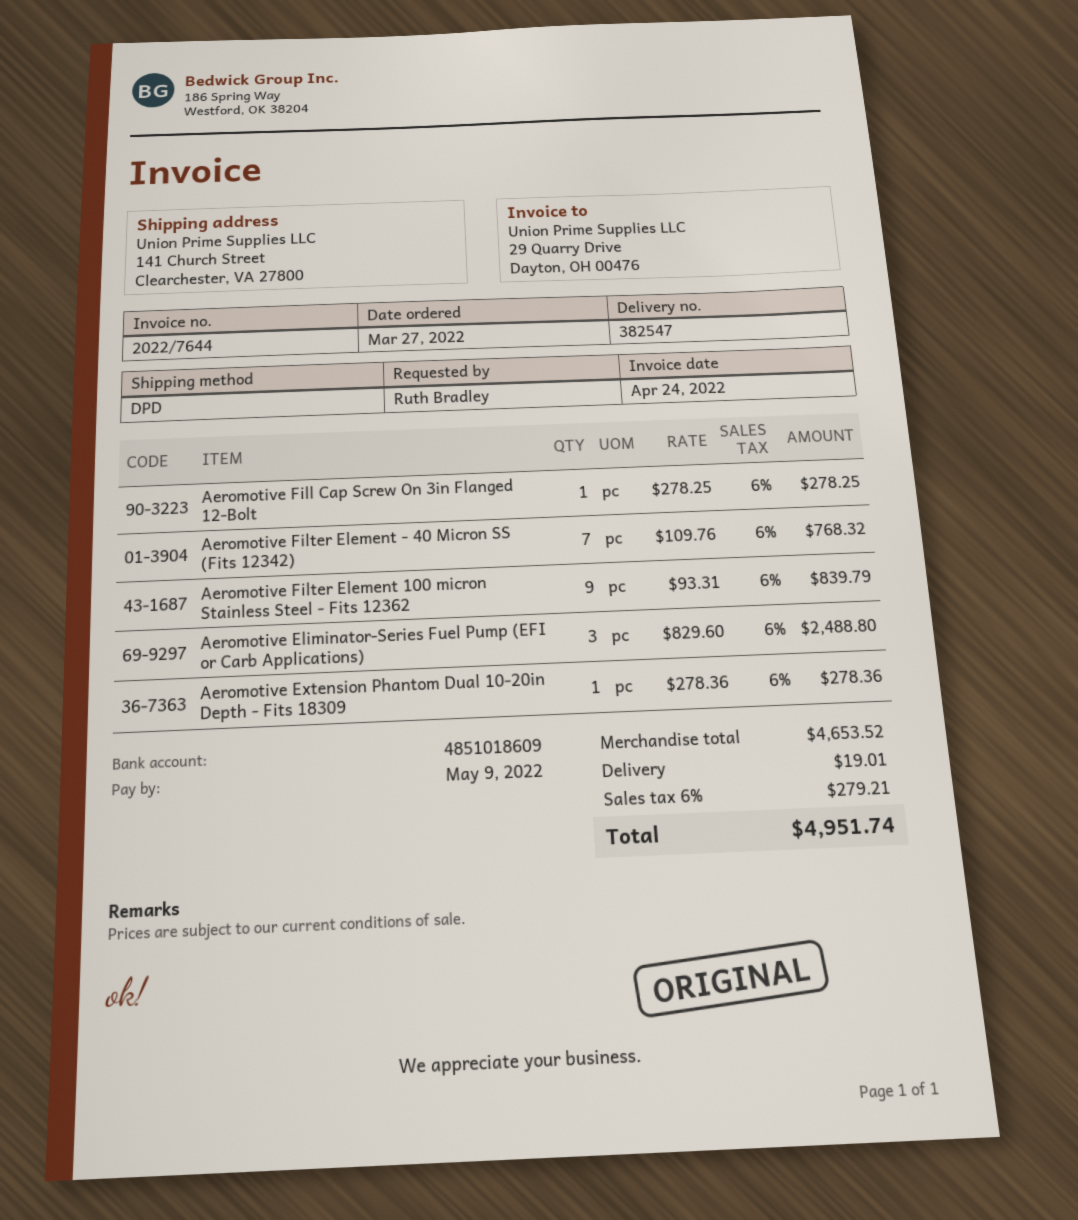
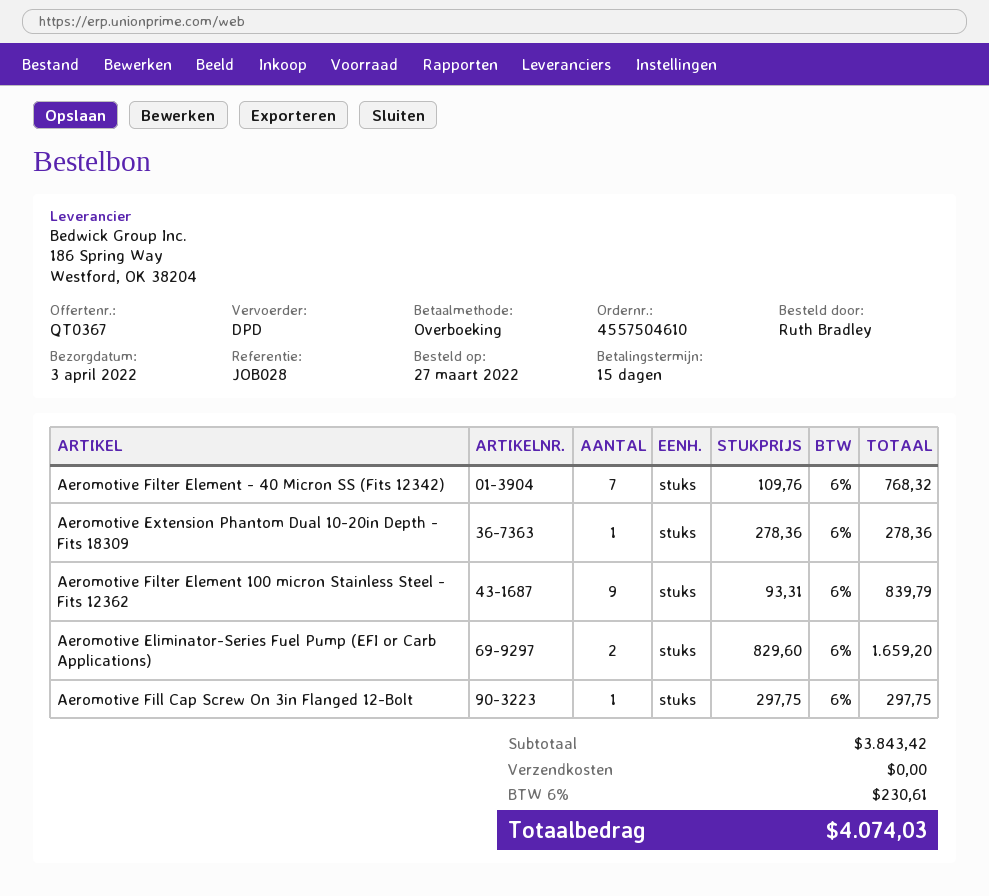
Aeromotive Fill Cap Screw On 3in Flanged 12-Bolt: 1 x 278.25 = 278.25 -> 1 x 297.75 = 297.75
Aeromotive Eliminator-Series Fuel Pump (EFI or Carb Applications): 3 x 829.60 = 2488.80 -> 2 x 829.60 = 1659.20
subtotal: 4653.52 -> 3843.42
shipping: 19.01 -> 0.00
tax: 6% = 279.21 -> 6% = 230.61
total: 4951.74 -> 4074.03

